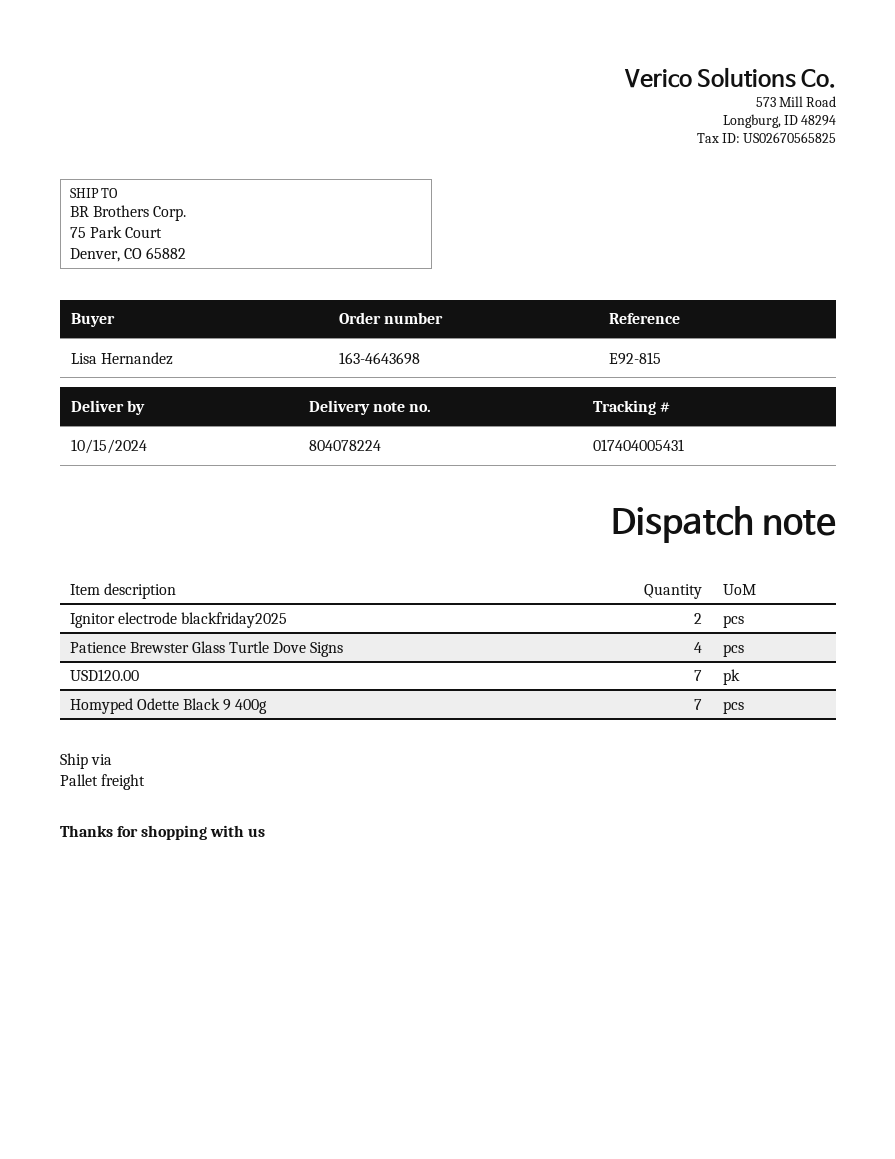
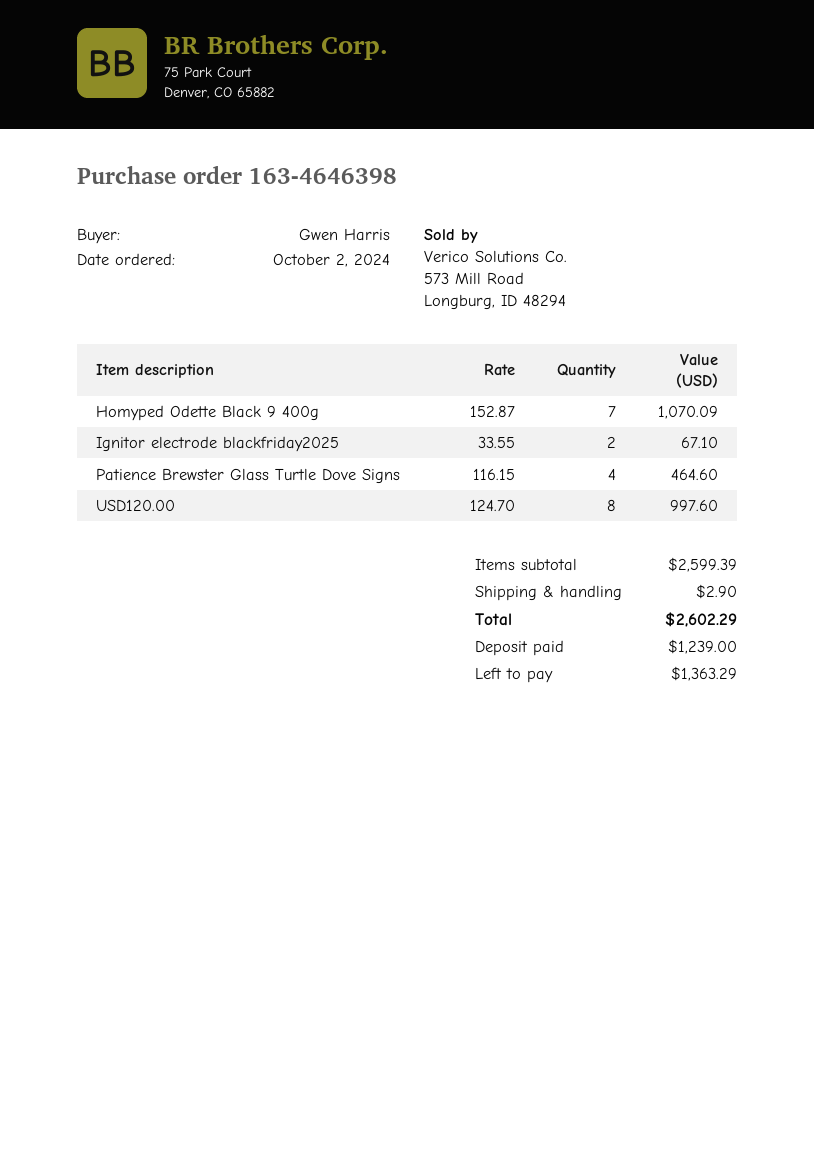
order number: 163-4643698 -> 163-4646398
ordered by: Lisa Hernandez -> Gwen Harris
USD120.00: 7 -> 8

